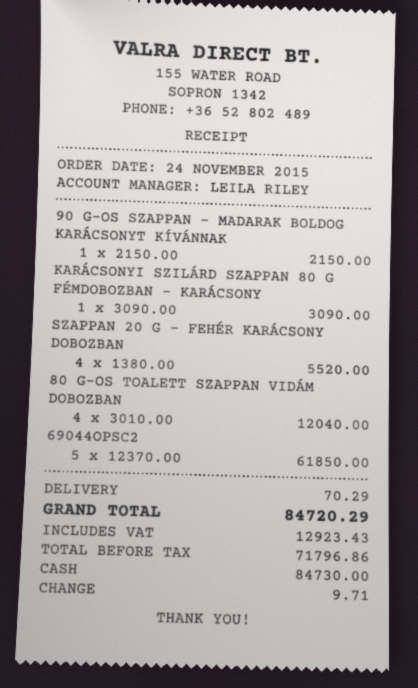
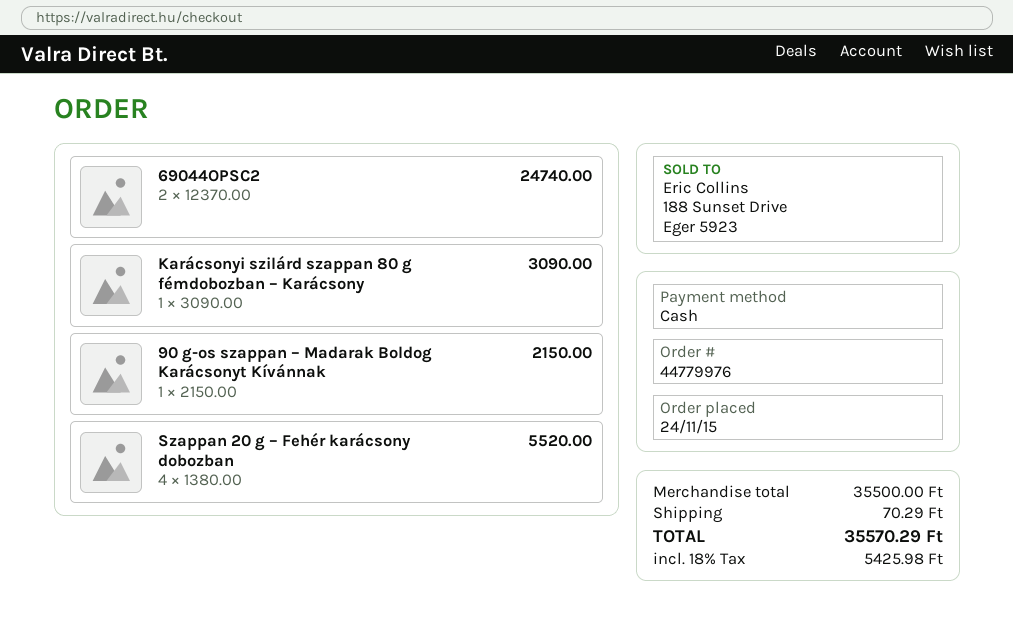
80 G-OS TOALETT SZAPPAN VIDÁM DOBOZBAN: 4 x 3010.00 = 12040.00 -> none
69044OPSC2: 5 x 12370.00 = 61850.00 -> 2 x 12370.00 = 24740.00
tax: 12923.43 -> 5425.98
total: 84720.29 -> 35570.29

